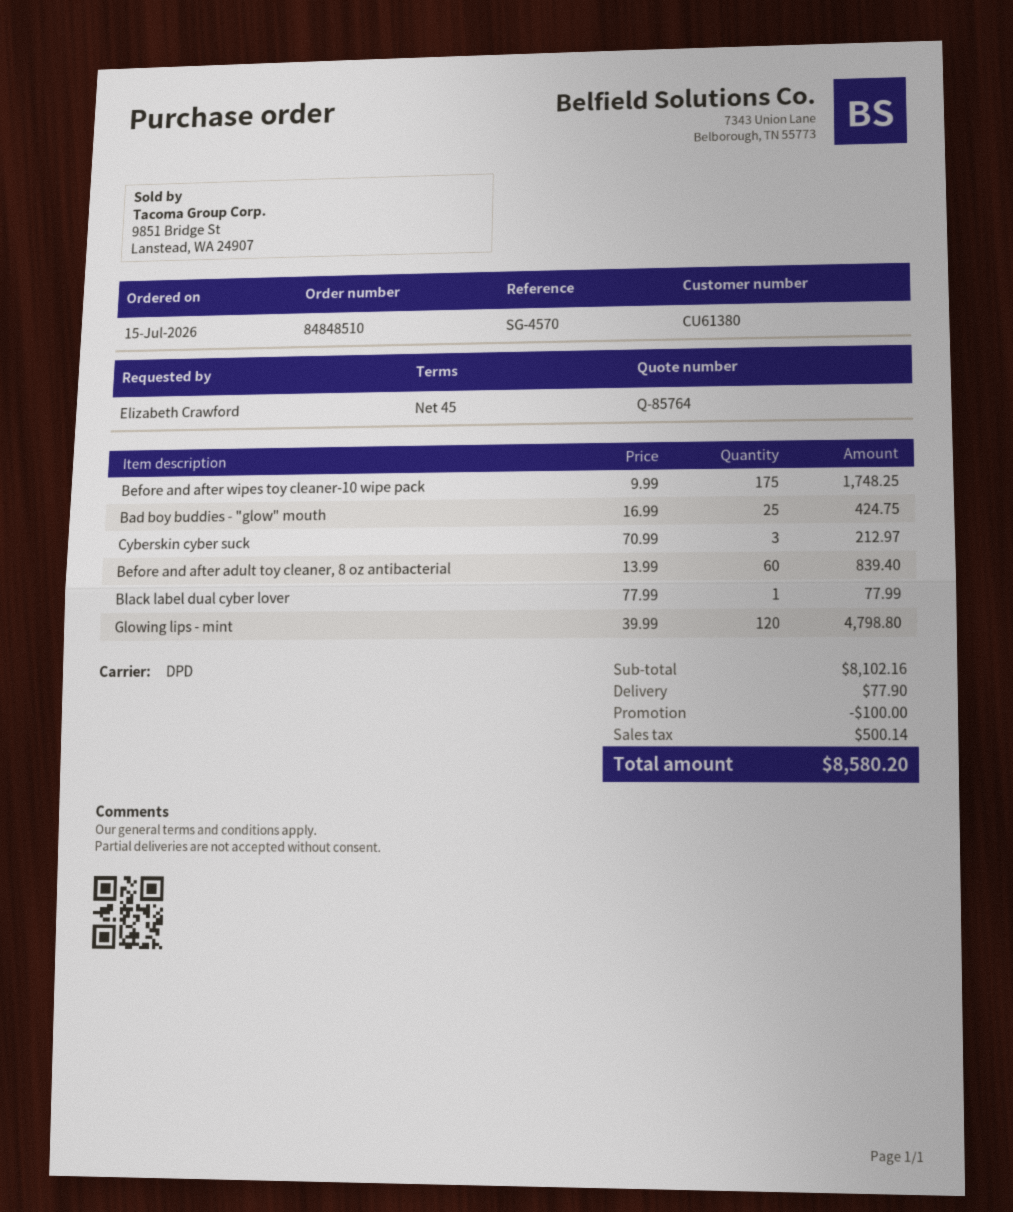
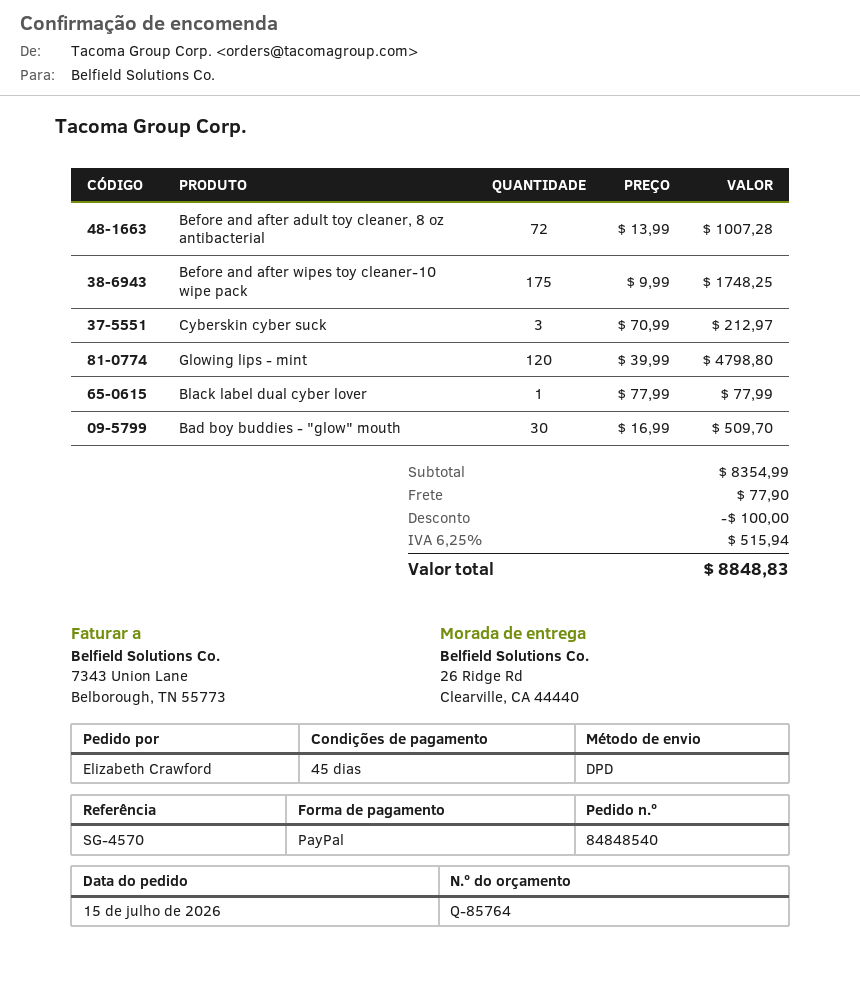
order number: 84848510 -> 84848540
Bad boy buddies - "glow" mouth: 25 x 16.99 = 424.75 -> 30 x 16.99 = 509.70
Before and after adult toy cleaner, 8 oz antibacterial: 60 x 13.99 = 839.40 -> 72 x 13.99 = 1007.28
subtotal: 8102.16 -> 8354.99
tax: 500.14 -> 515.94
total: 8580.20 -> 8848.83

